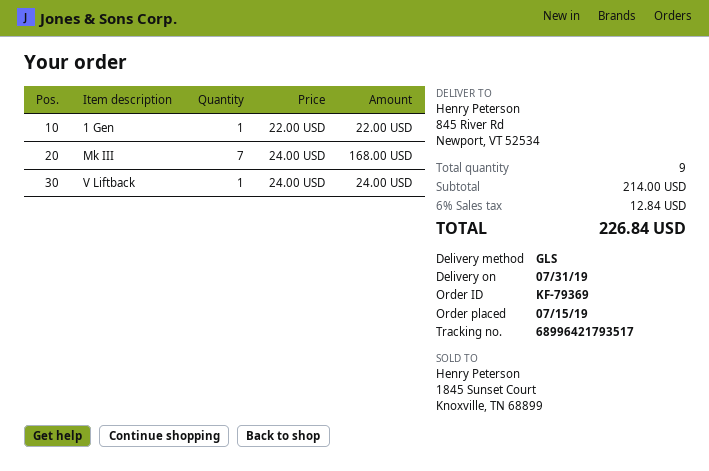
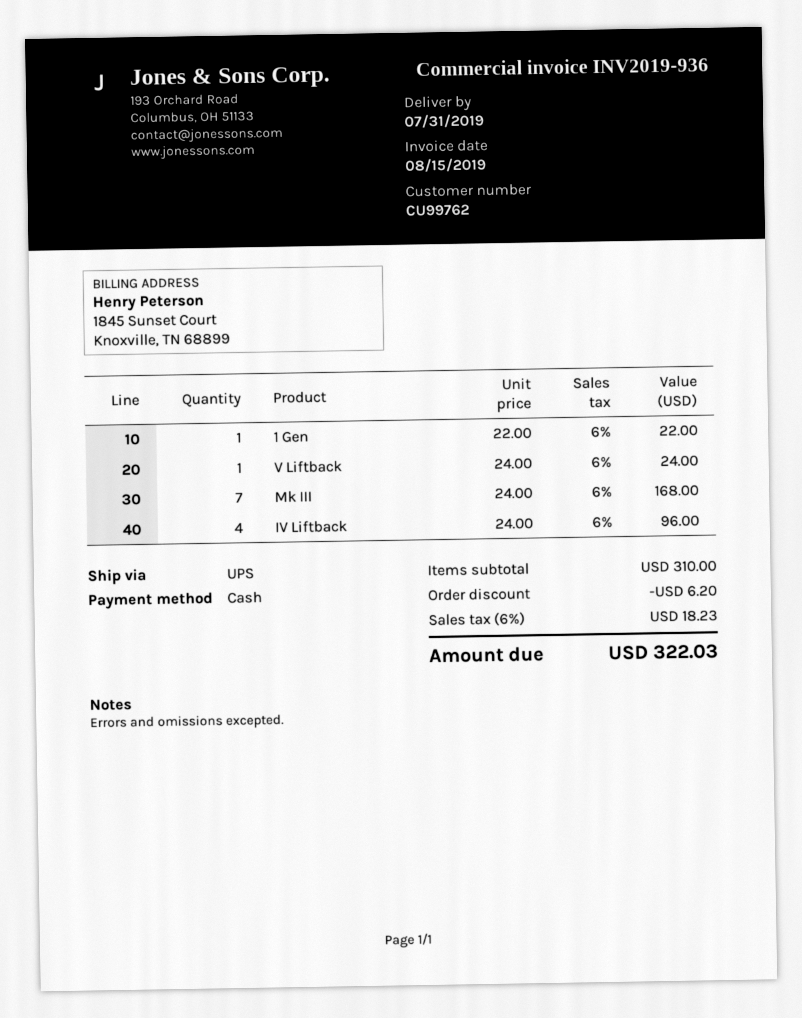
shipping method: GLS -> UPS
IV Liftback: none -> 4 x 24.00 = 96.00
subtotal: 214.00 -> 310.00
discount: none -> 6.20
tax: 6% = 12.84 -> 6% = 18.23
total: 226.84 -> 322.03

